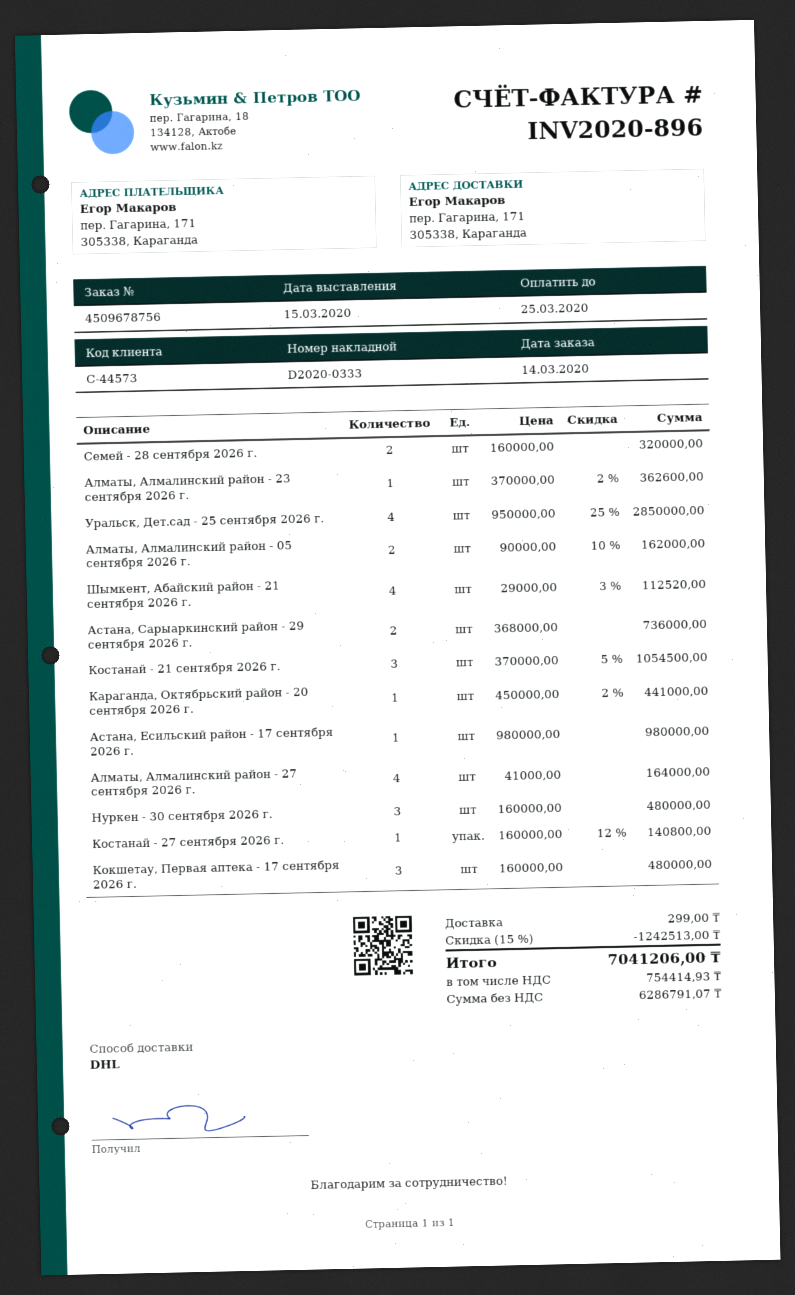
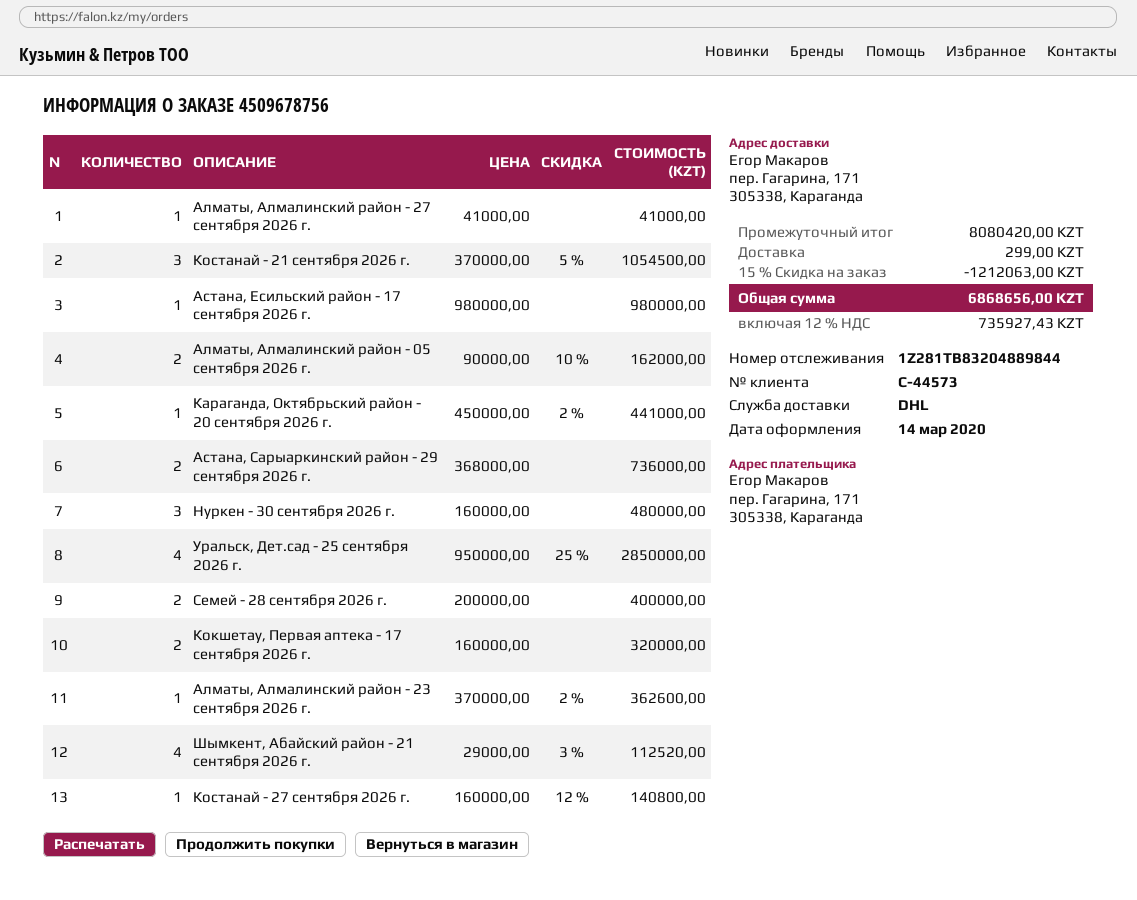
Семей - 28 сентября 2026 г.: 2 x 160000.00 = 320000.00 -> 2 x 200000.00 = 400000.00
Алматы, Алмалинский район - 27 сентября 2026 г.: 4 x 41000.00 = 164000.00 -> 1 x 41000.00 = 41000.00
Кокшетау, Первая аптека - 17 сентября 2026 г.: 3 x 160000.00 = 480000.00 -> 2 x 160000.00 = 320000.00
discount: 15% = 1242513.00 -> 15% = 1212063.00
tax: 754414.93 -> 735927.43
total: 7041206.00 -> 6868656.00

